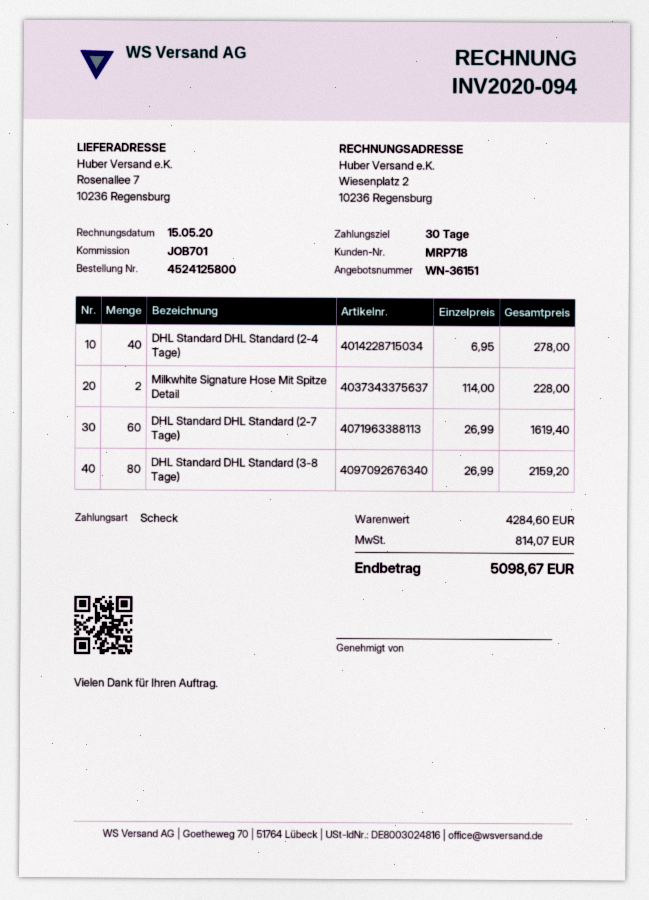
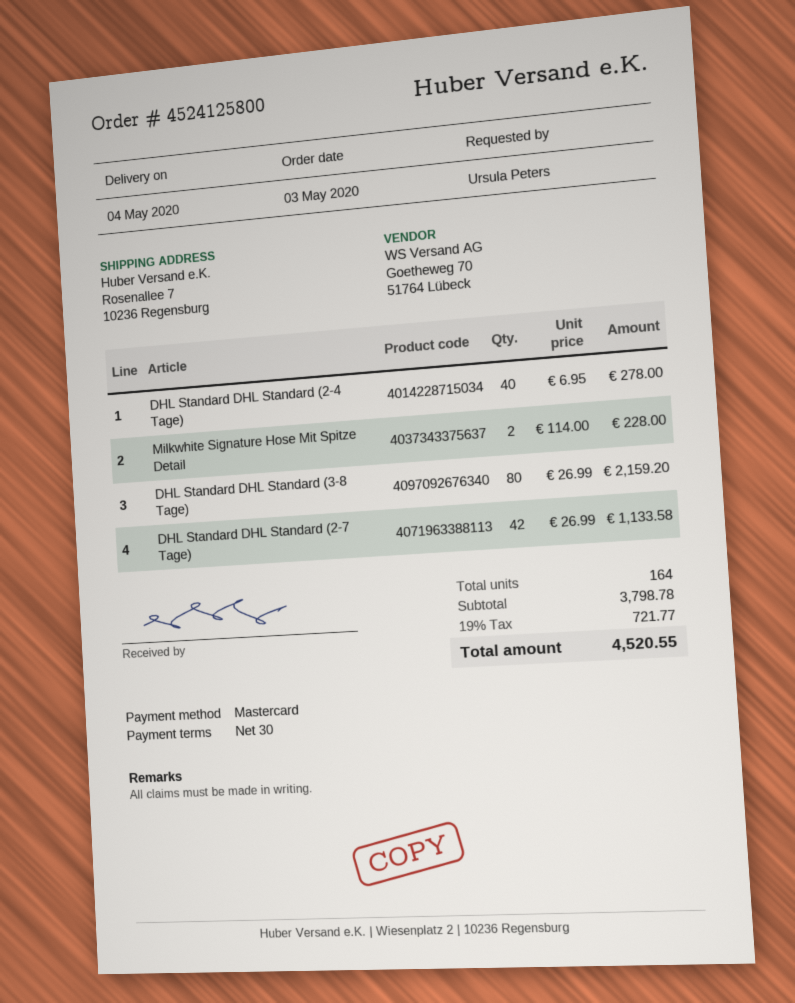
payment method: cheque -> Mastercard
DHL Standard DHL Standard (2-7 Tage): 60 x 26.99 = 1619.40 -> 42 x 26.99 = 1133.58
subtotal: 4284.60 -> 3798.78
tax: 814.07 -> 721.77
total: 5098.67 -> 4520.55

